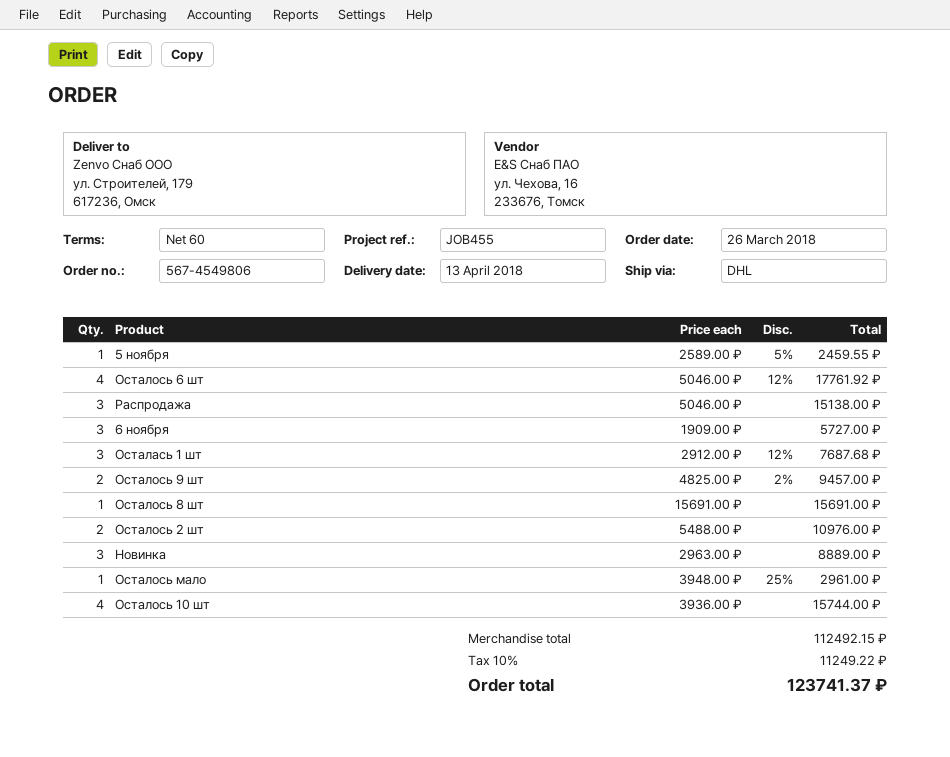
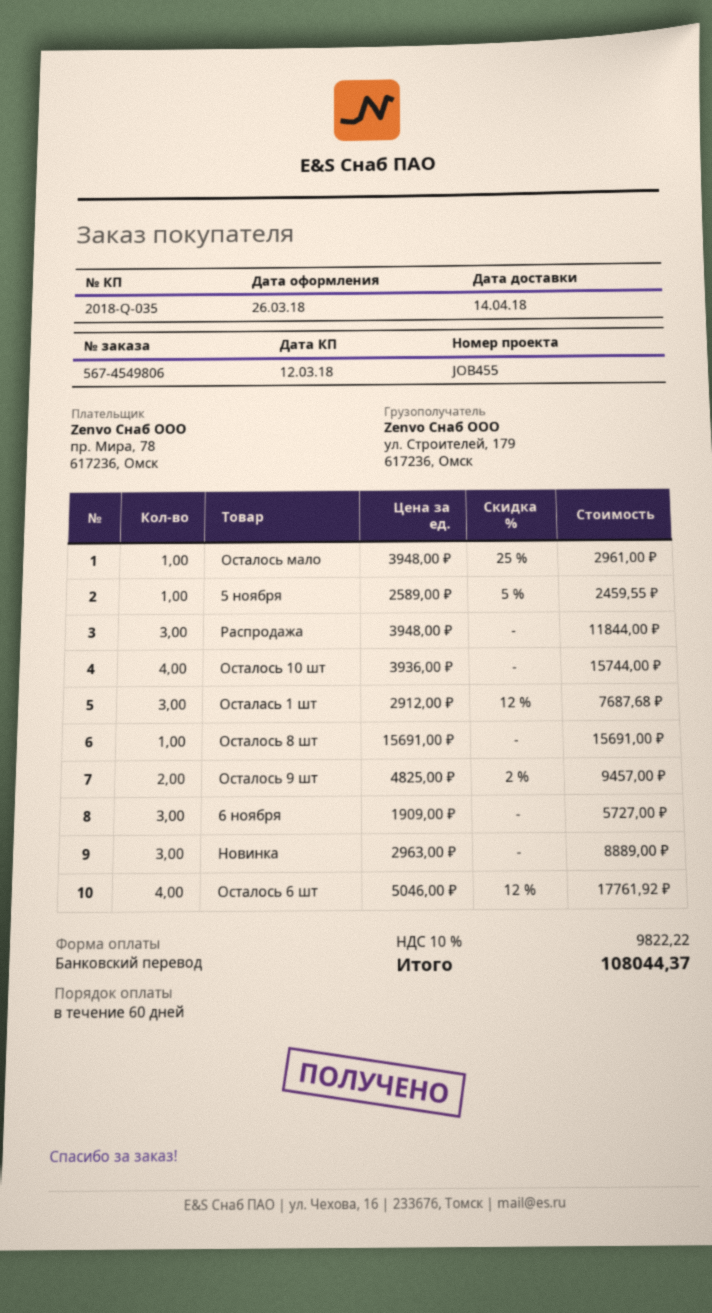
delivery date: 2018-04-13 -> 2018-04-14
Распродажа: 3 x 5046.00 = 15138.00 -> 3 x 3948.00 = 11844.00
Осталось 2 шт: 2 x 5488.00 = 10976.00 -> none
tax: 10% = 11249.22 -> 10% = 9822.22
total: 123741.37 -> 108044.37

